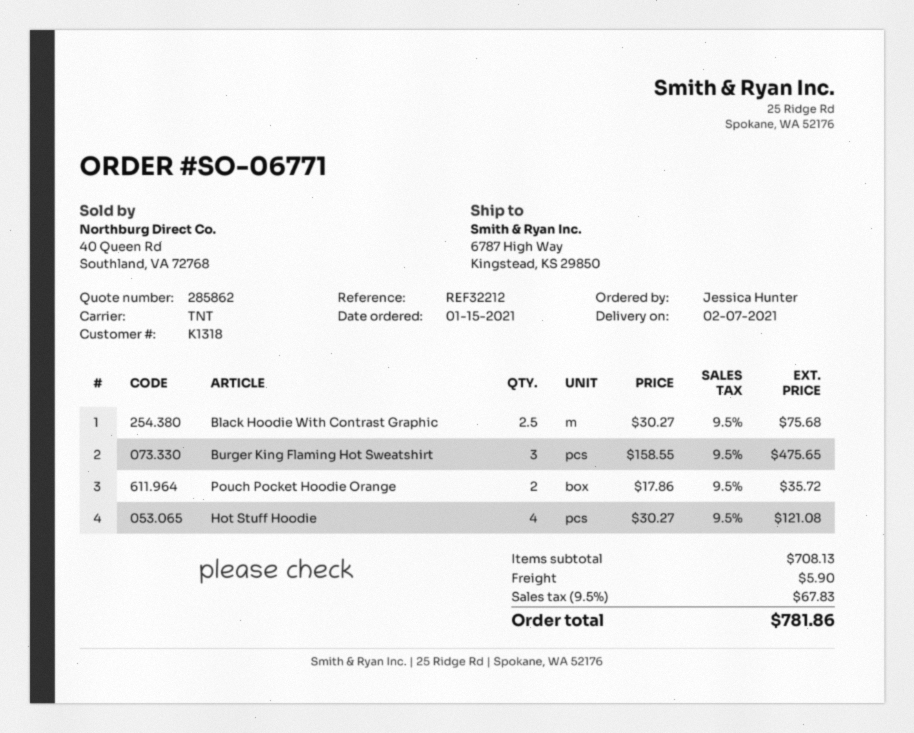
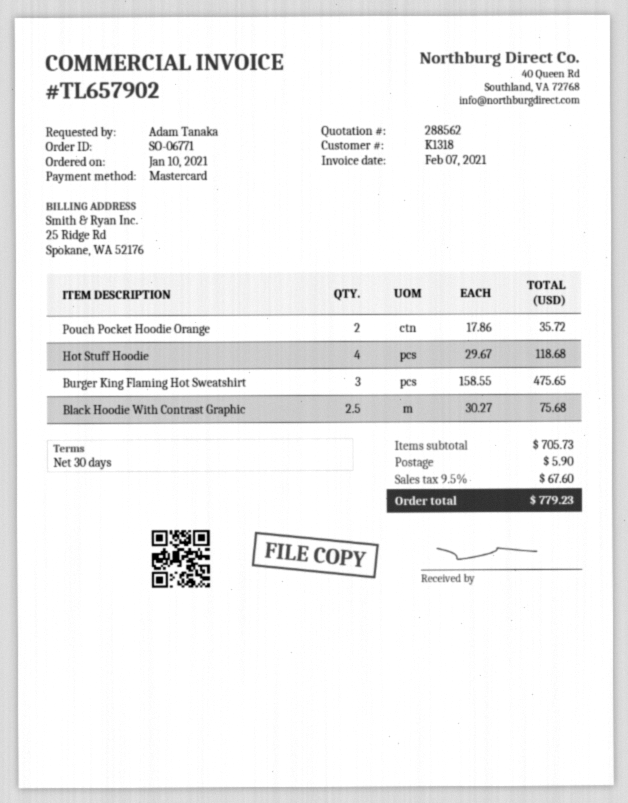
quote number: 285862 -> 288562
order date: 2021-01-15 -> 2021-01-10
ordered by: Jessica Hunter -> Adam Tanaka
Hot Stuff Hoodie: 4 x 30.27 = 121.08 -> 4 x 29.67 = 118.68
subtotal: 708.13 -> 705.73
tax: 9.5% = 67.83 -> 9.5% = 67.60
total: 781.86 -> 779.23

